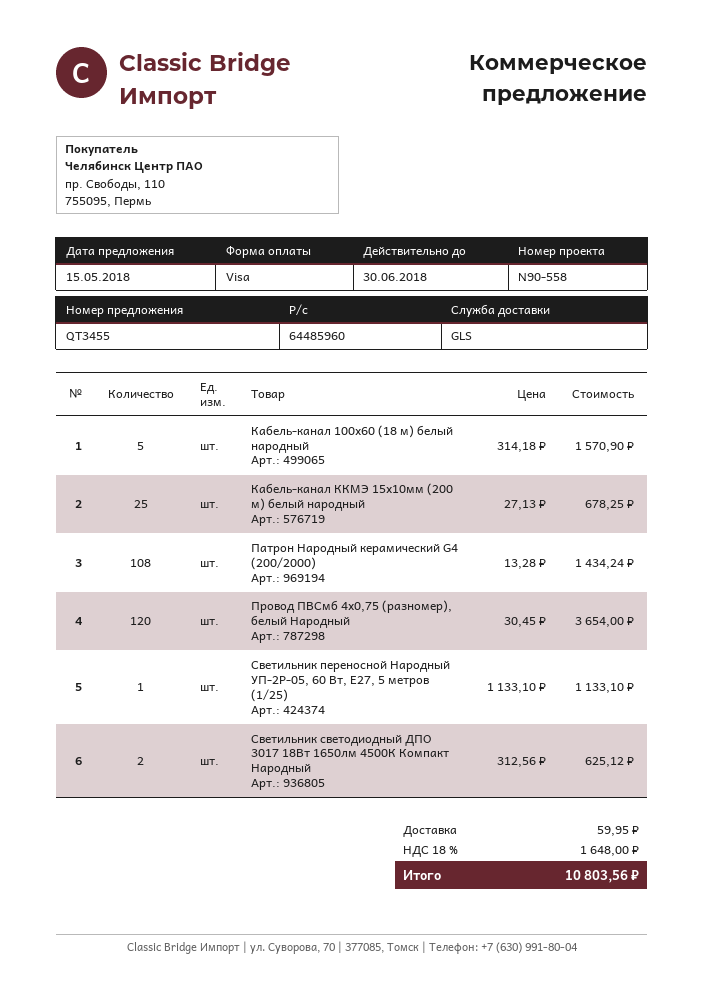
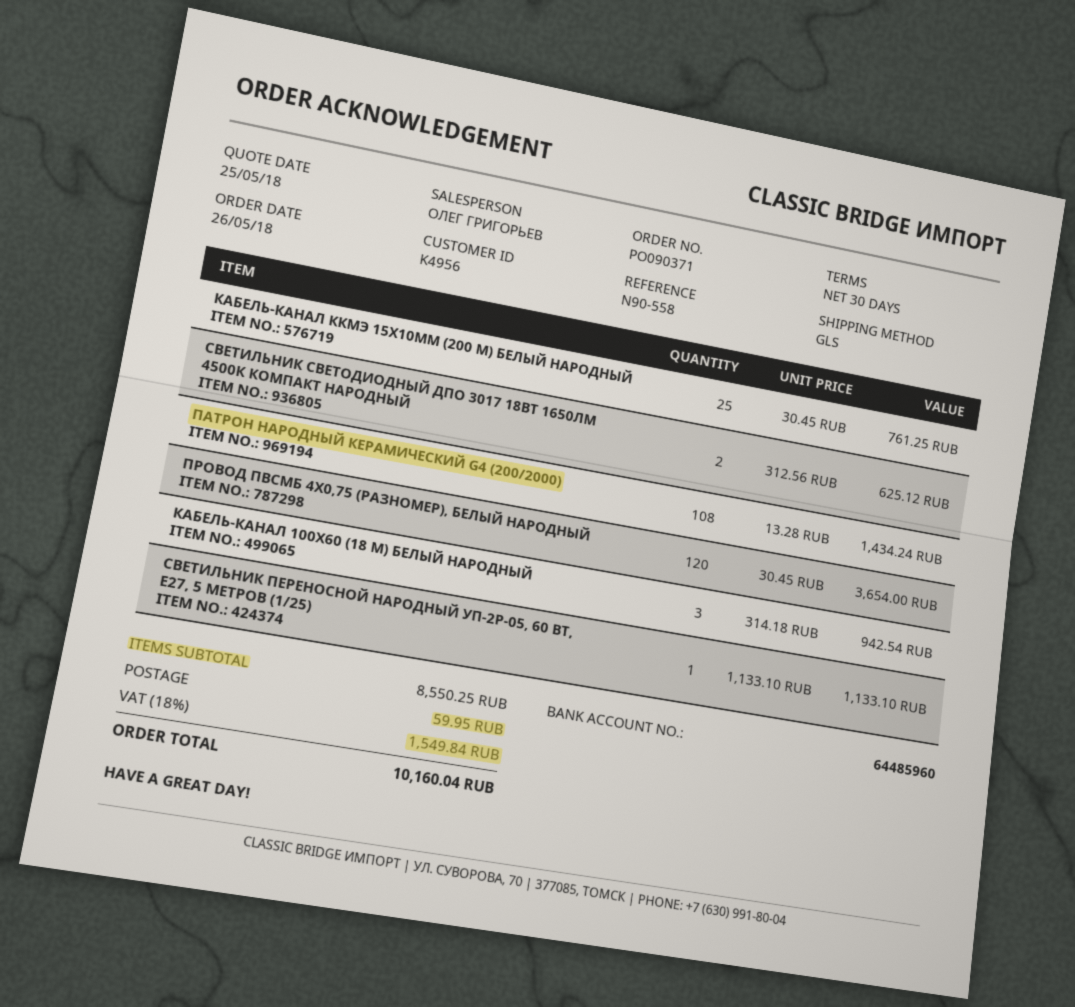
quote date: 2018-05-15 -> 2018-05-25
Кабель-канал 100х60 (18 м) белый народный: 5 x 314.18 = 1570.90 -> 3 x 314.18 = 942.54
Кабель-канал ККМЭ 15х10мм (200 м) белый народный: 25 x 27.13 = 678.25 -> 25 x 30.45 = 761.25
tax: 18% = 1648.00 -> 18% = 1549.84
total: 10803.56 -> 10160.04

